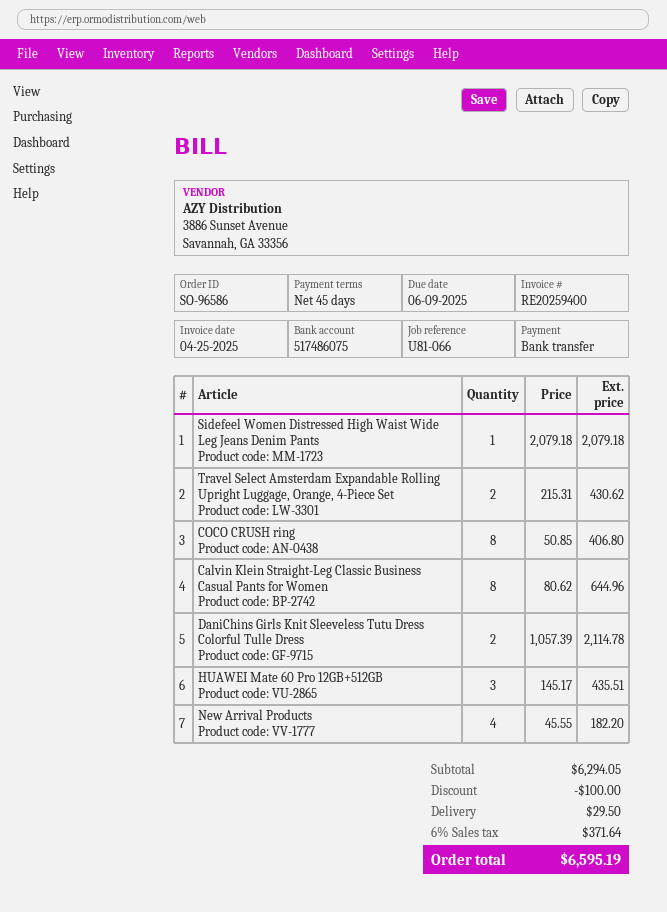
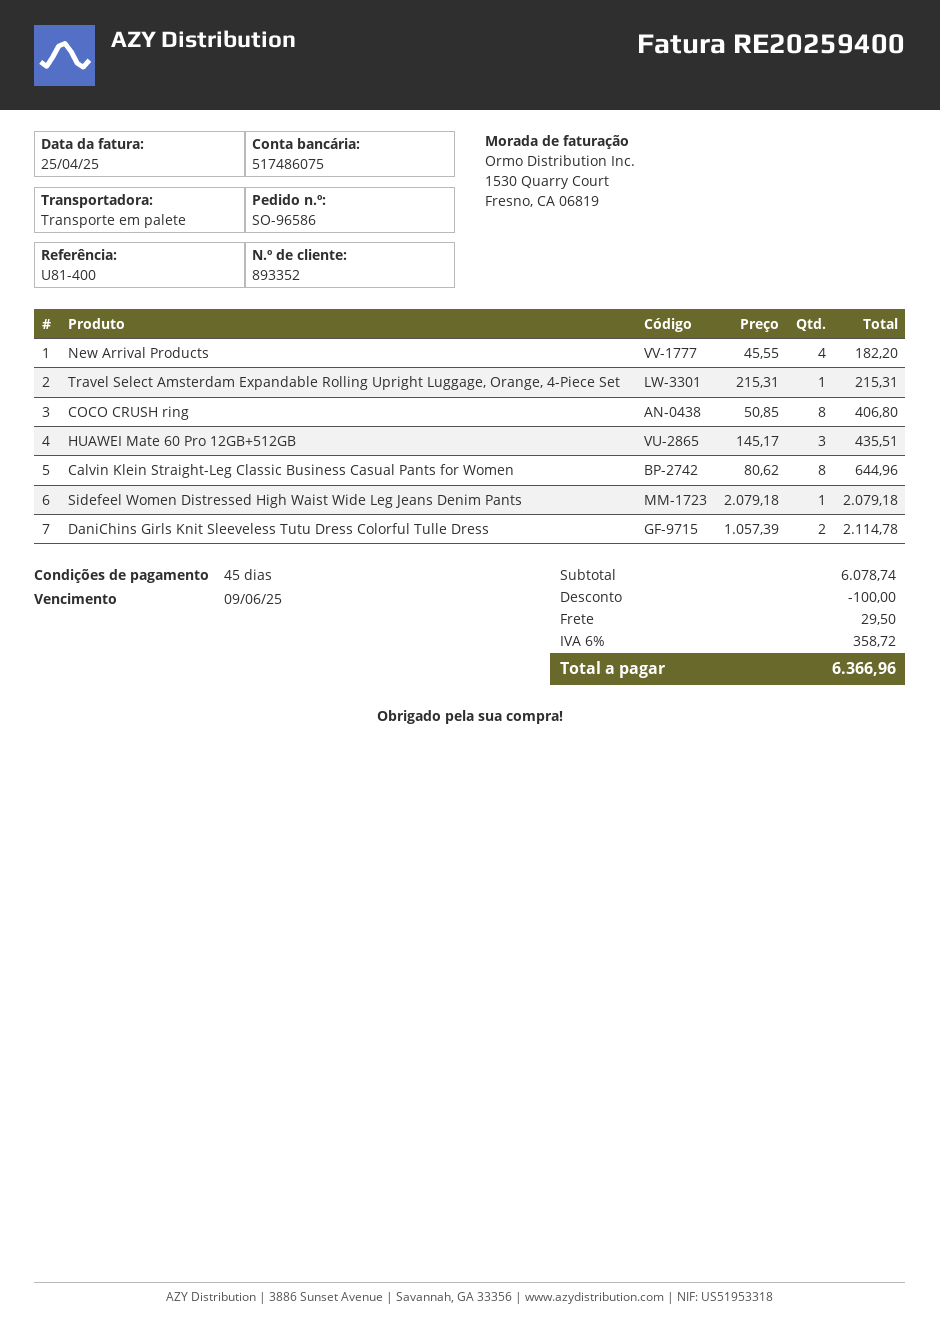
reference: U81-066 -> U81-400
Travel Select Amsterdam Expandable Rolling Upright Luggage, Orange, 4-Piece Set: 2 x 215.31 = 430.62 -> 1 x 215.31 = 215.31
subtotal: 6294.05 -> 6078.74
tax: 6% = 371.64 -> 6% = 358.72
total: 6595.19 -> 6366.96

